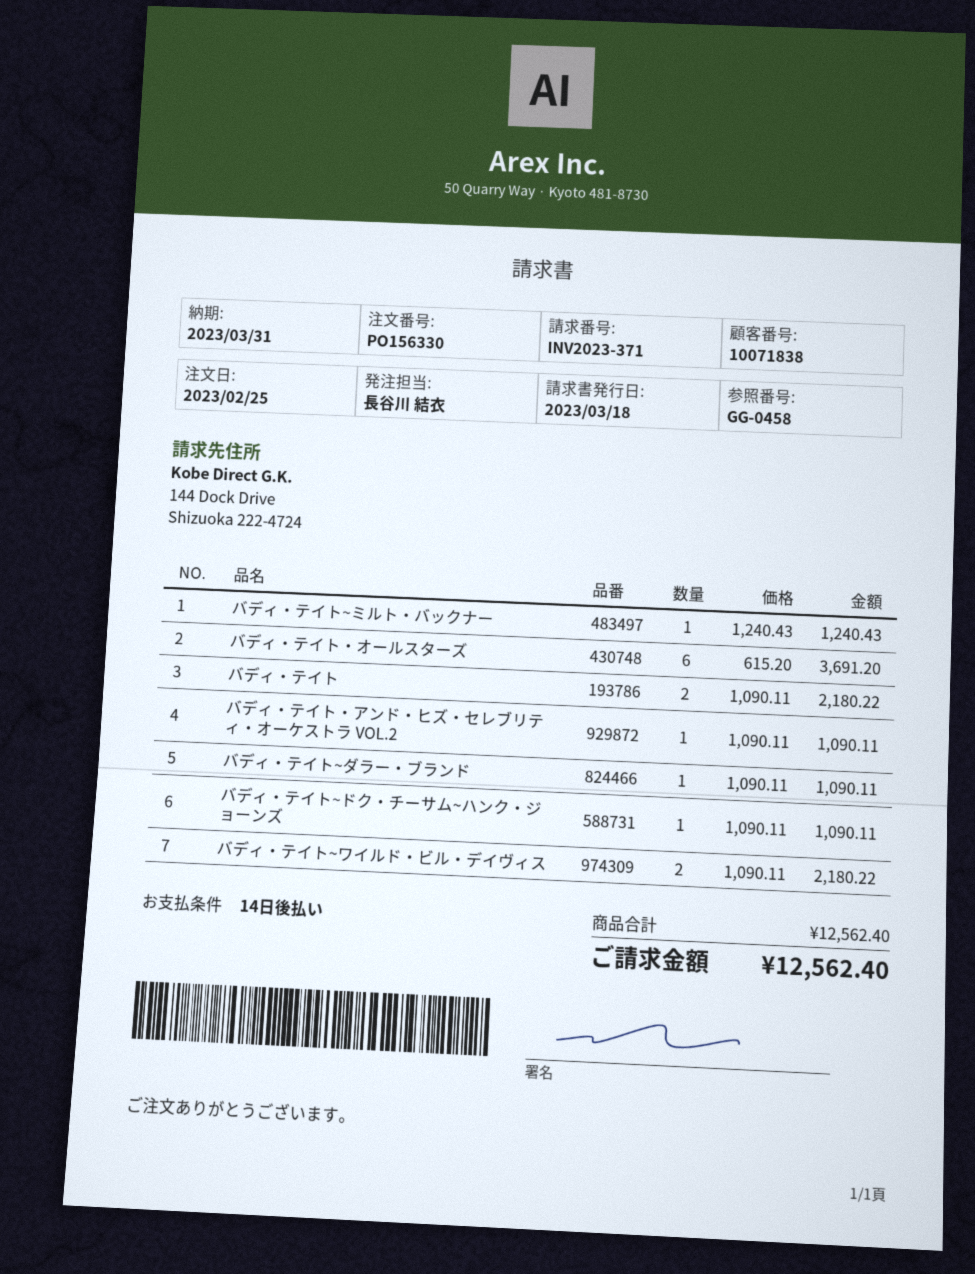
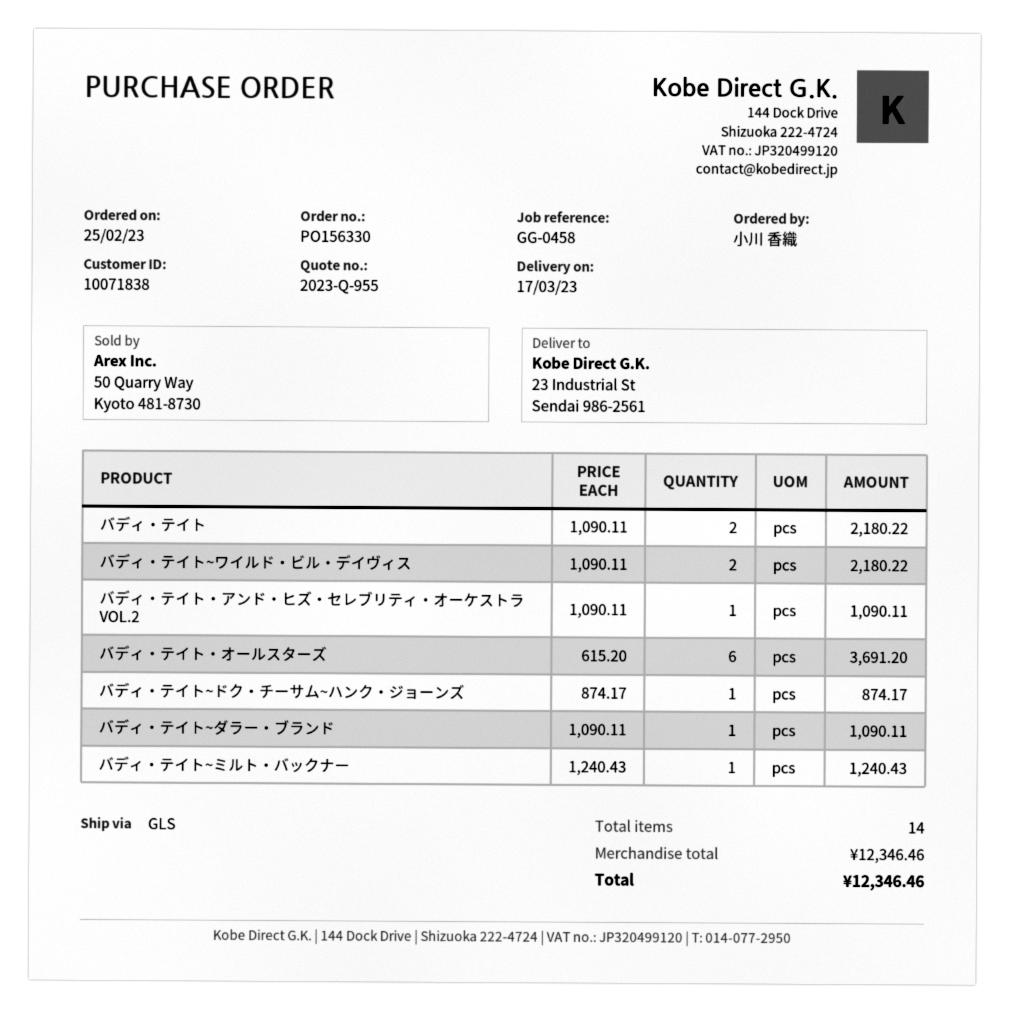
delivery date: 2023-03-31 -> 2023-03-17
ordered by: 長谷川 結衣 -> 小川 香織
バディ・テイト~ドク・チーサム~ハンク・ジョーンズ: 1 x 1090.11 = 1090.11 -> 1 x 874.17 = 874.17
subtotal: 12562.40 -> 12346.46
total: 12562.40 -> 12346.46

